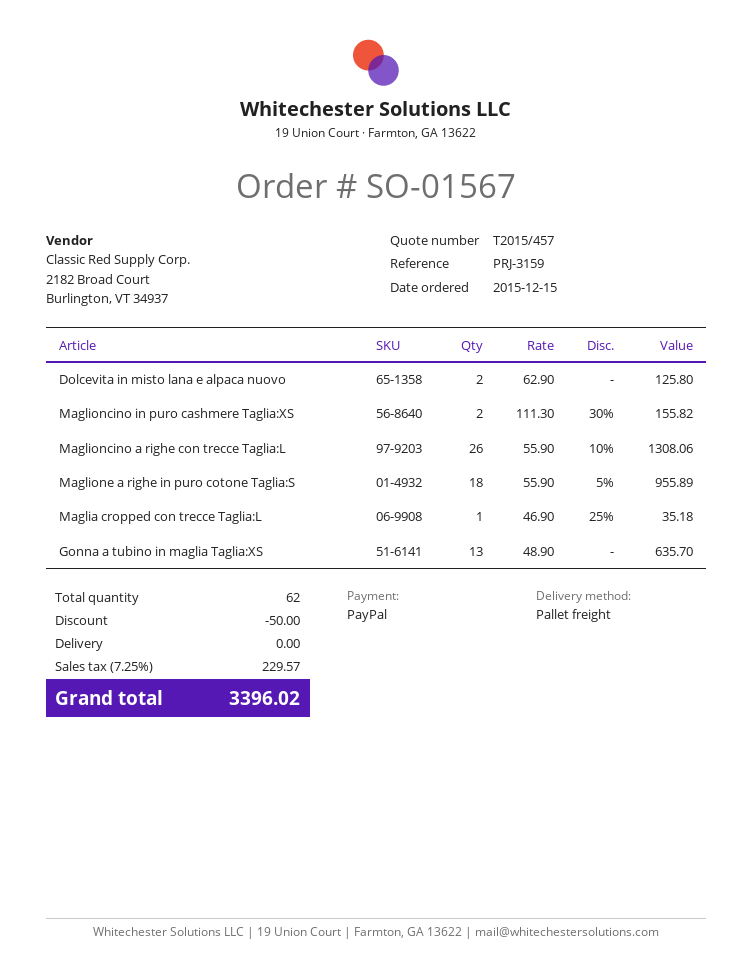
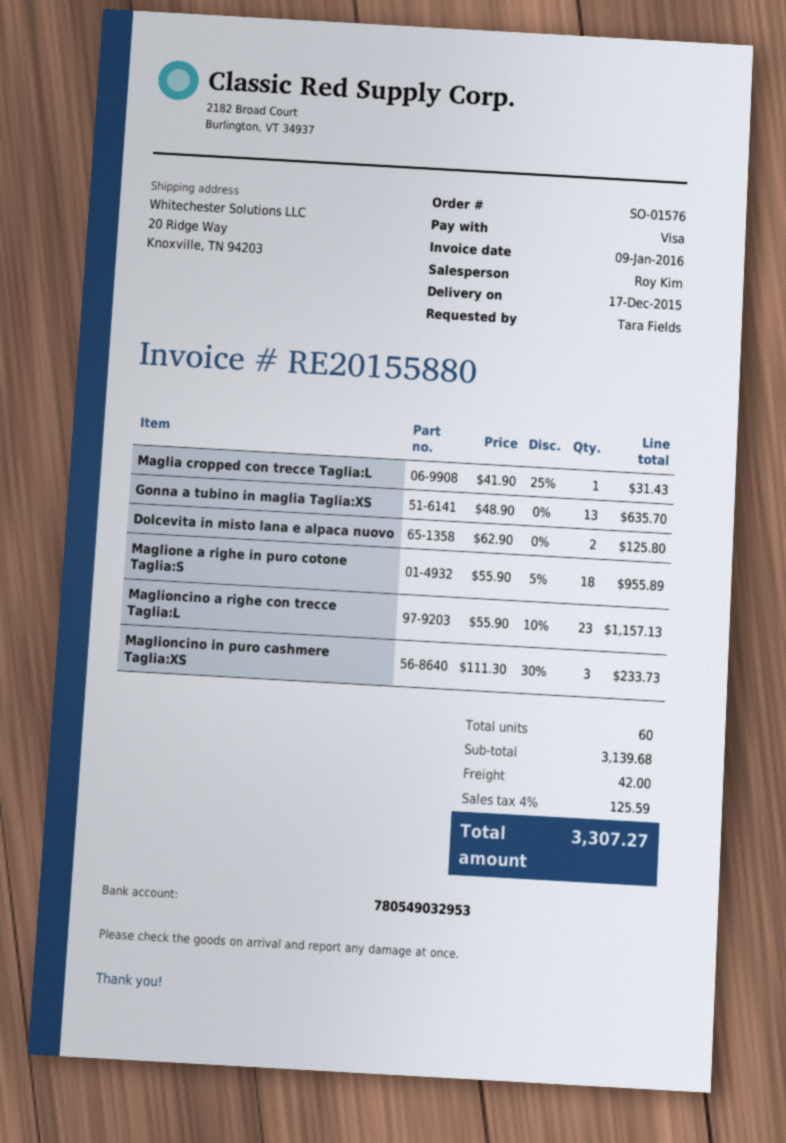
order number: SO-01567 -> SO-01576
payment method: PayPal -> Visa
Maglioncino in puro cashmere Taglia:XS: 2 x 111.30 - 30% = 155.82 -> 3 x 111.30 - 30% = 233.73
Maglioncino a righe con trecce Taglia:L: 26 x 55.90 - 10% = 1308.06 -> 23 x 55.90 - 10% = 1157.13
Maglia cropped con trecce Taglia:L: 1 x 46.90 - 25% = 35.18 -> 1 x 41.90 - 25% = 31.43
total quantity: 62 -> 60
discount: 50.00 -> none
shipping: 0.00 -> 42.00
tax: 7.25% = 229.57 -> 4% = 125.59
total: 3396.02 -> 3307.27

